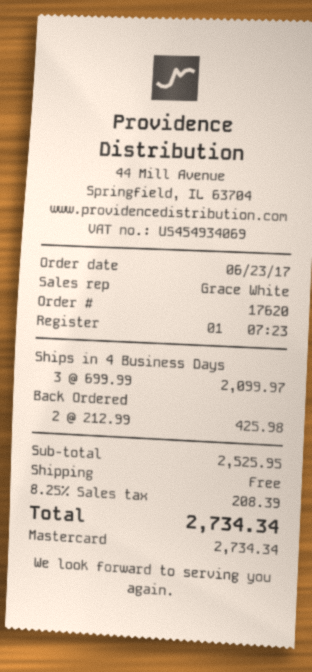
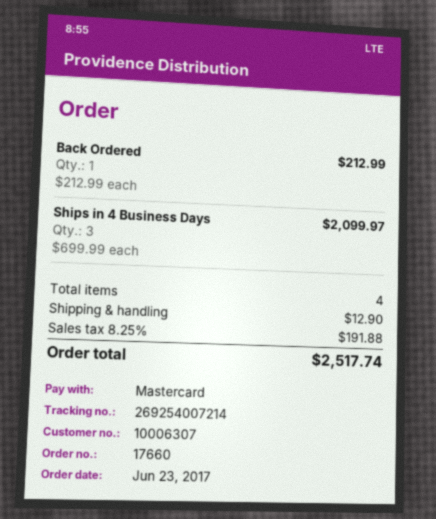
order number: 17620 -> 17660
Back Ordered: 2 x 212.99 = 425.98 -> 1 x 212.99 = 212.99
shipping: 0.00 -> 12.90
tax: 8.25% = 208.39 -> 8.25% = 191.88
total: 2734.34 -> 2517.74

